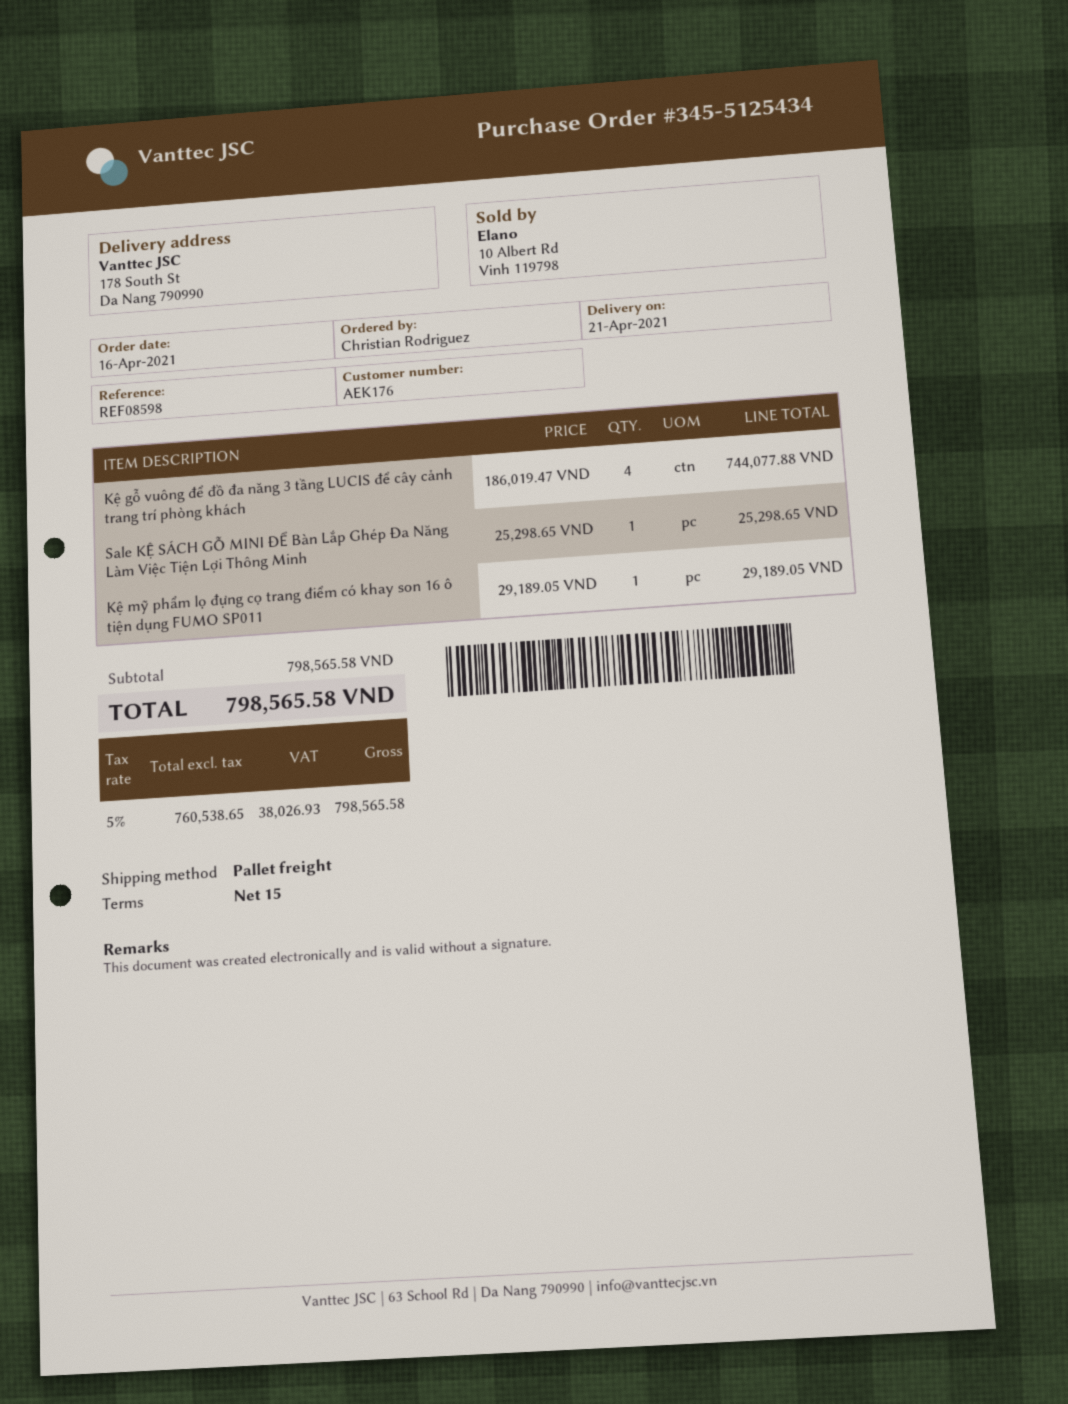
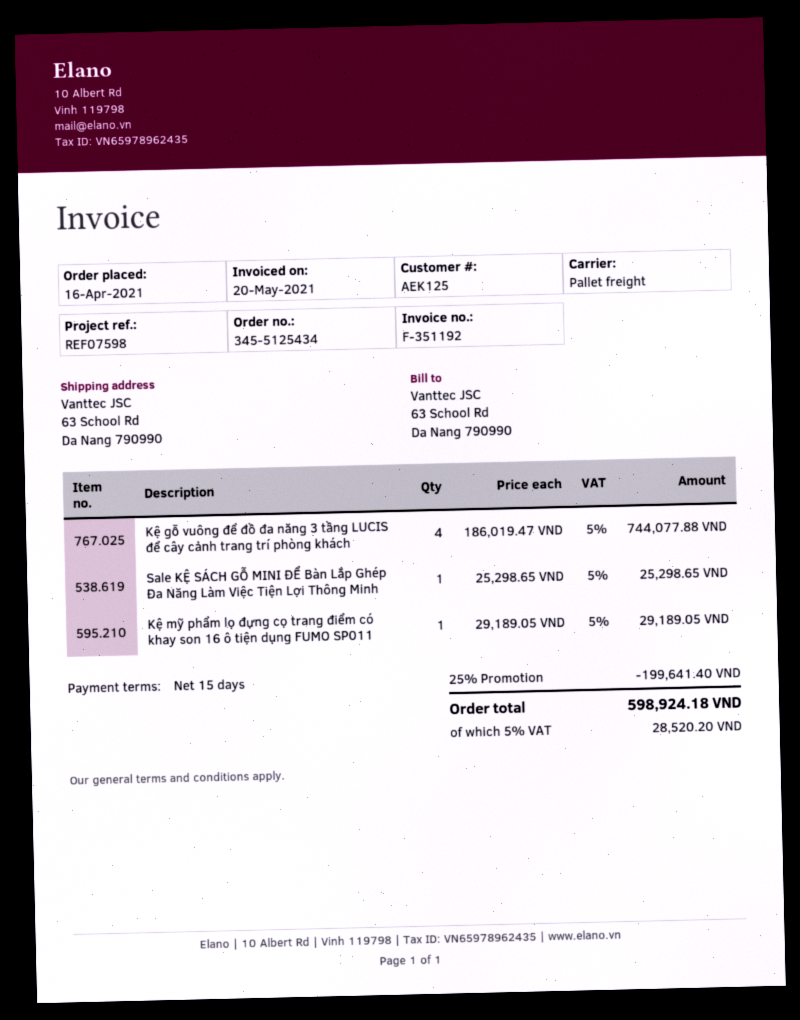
customer number: AEK176 -> AEK125
reference: REF08598 -> REF07598
ship to: 178 South St, Da Nang 790990 -> 63 School Rd, Da Nang 790990
discount: none -> 25% = 199641.40
tax: 5% = 38026.93 -> 5% = 28520.20
total: 798565.58 -> 598924.18

